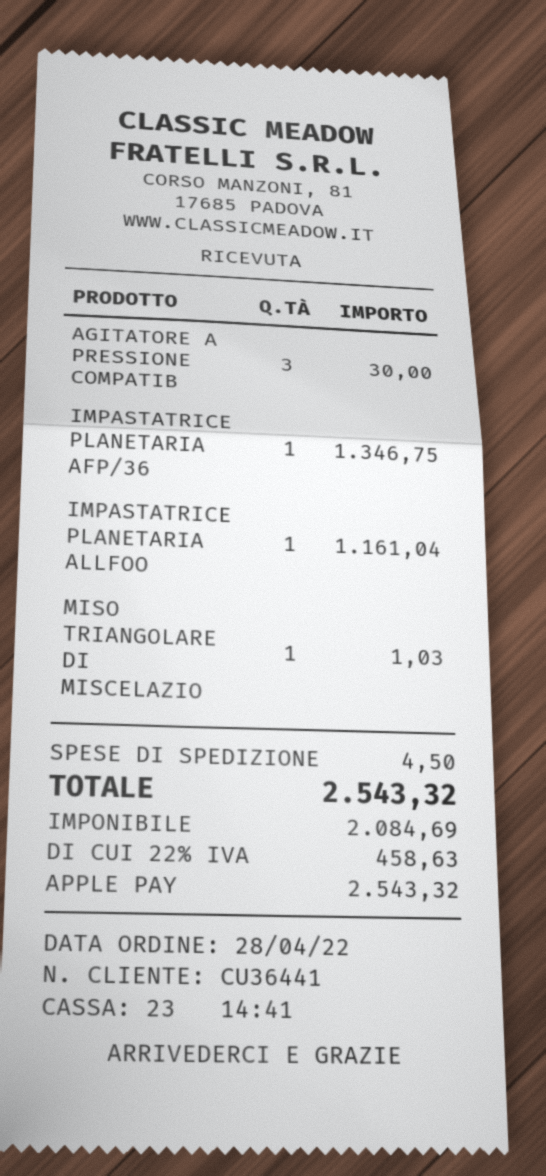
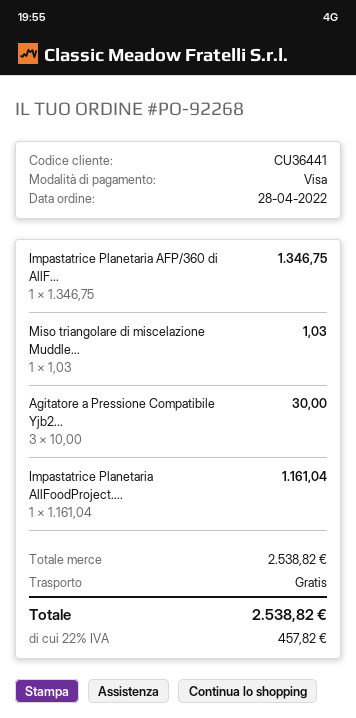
payment method: Apple Pay -> Visa
shipping: 4.50 -> 0.00
tax: 22% = 458.63 -> 22% = 457.82
total: 2543.32 -> 2538.82

